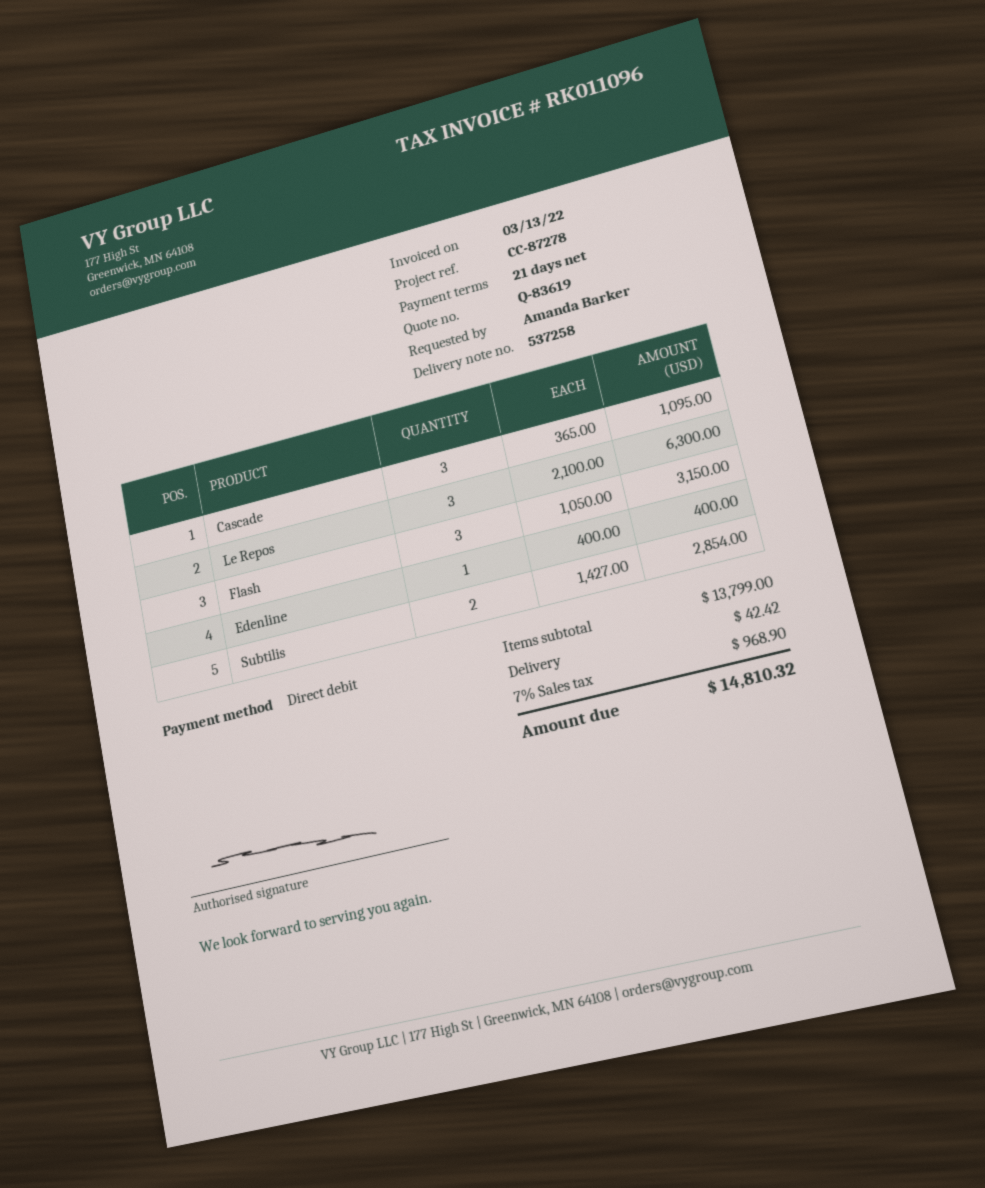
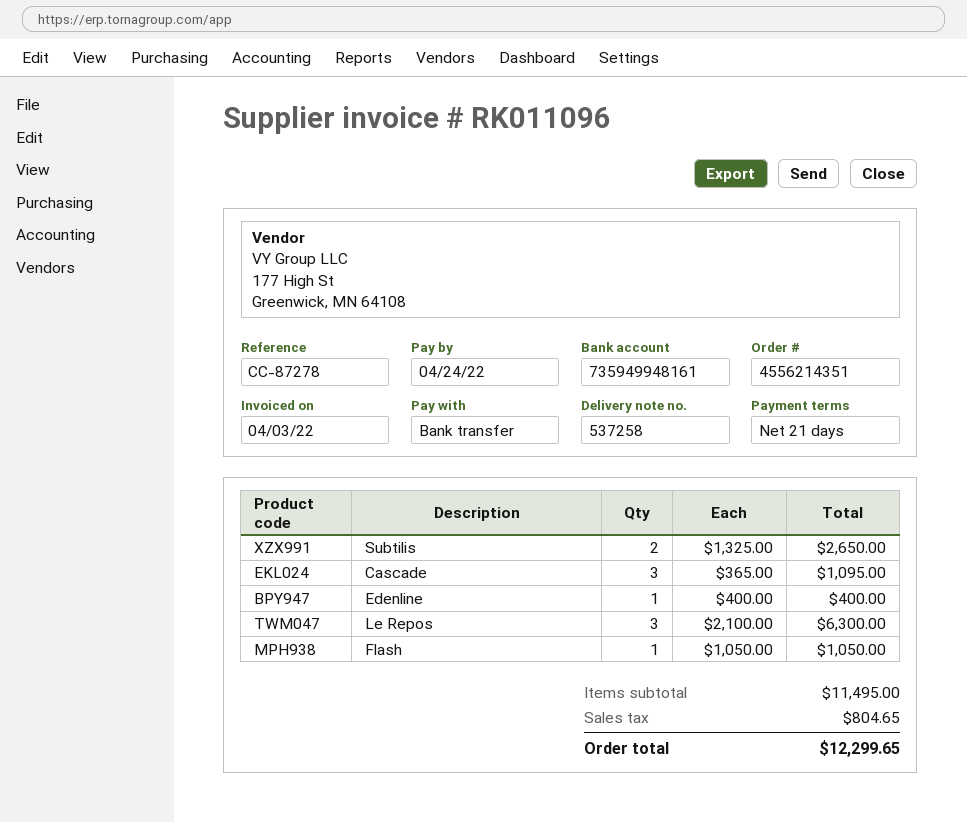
invoice date: 2022-03-13 -> 2022-04-03
payment method: direct debit -> bank transfer
Flash: 3 x 1050.00 = 3150.00 -> 1 x 1050.00 = 1050.00
Subtilis: 2 x 1427.00 = 2854.00 -> 2 x 1325.00 = 2650.00
subtotal: 13799.00 -> 11495.00
shipping: 42.42 -> none
tax: 968.90 -> 804.65
total: 14810.32 -> 12299.65

